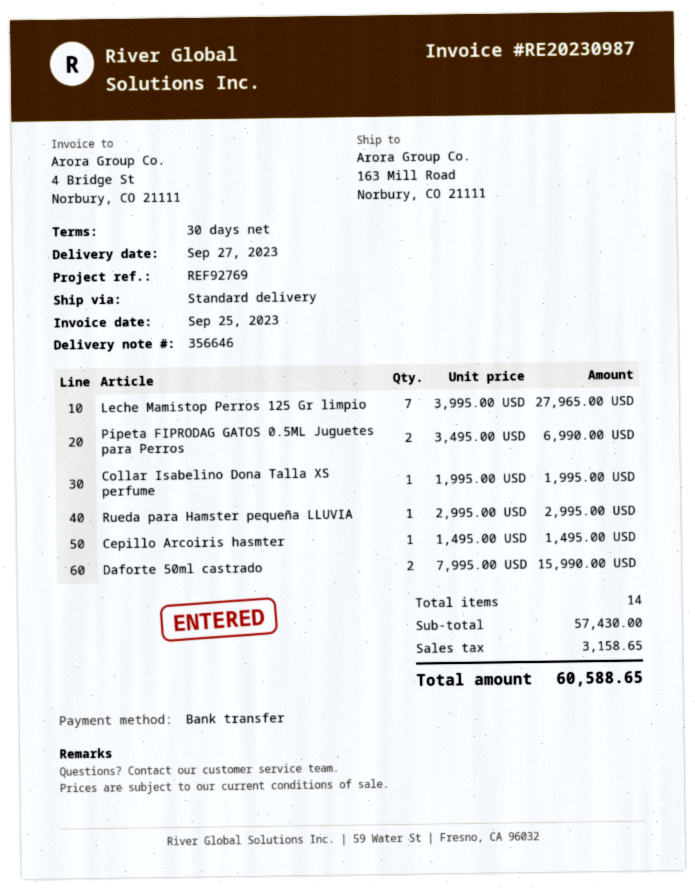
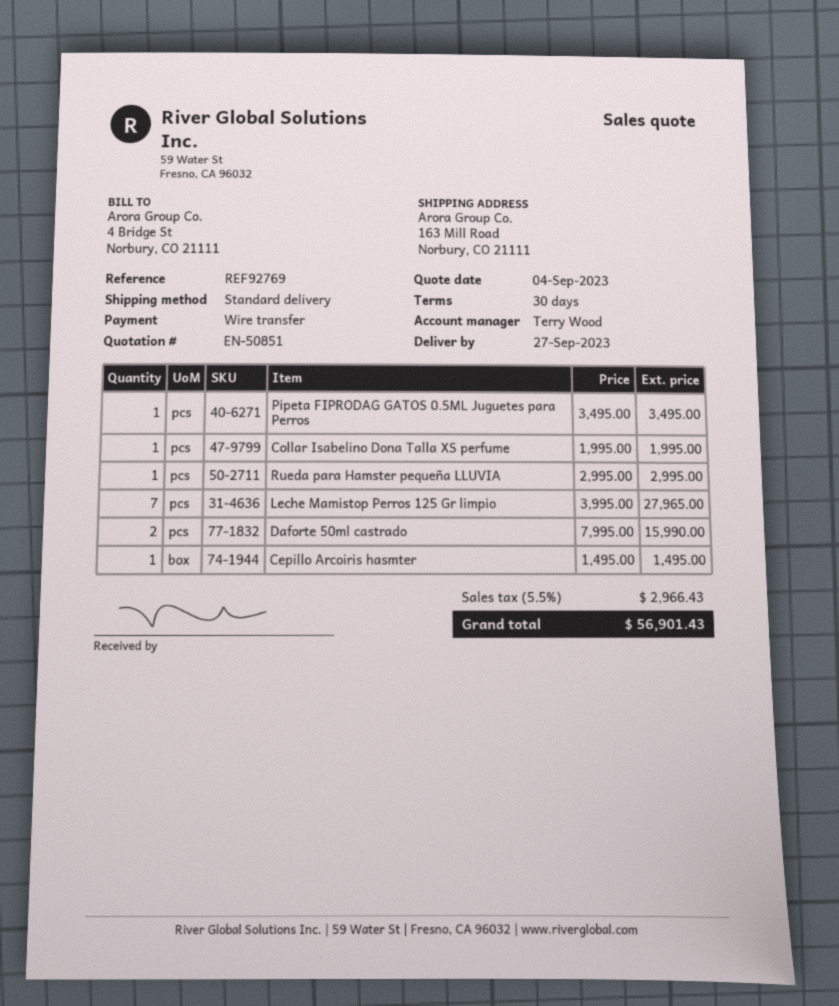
Pipeta FIPRODAG GATOS 0.5ML Juguetes para Perros: 2 x 3495.00 = 6990.00 -> 1 x 3495.00 = 3495.00
tax: 3158.65 -> 2966.43
total: 60588.65 -> 56901.43

